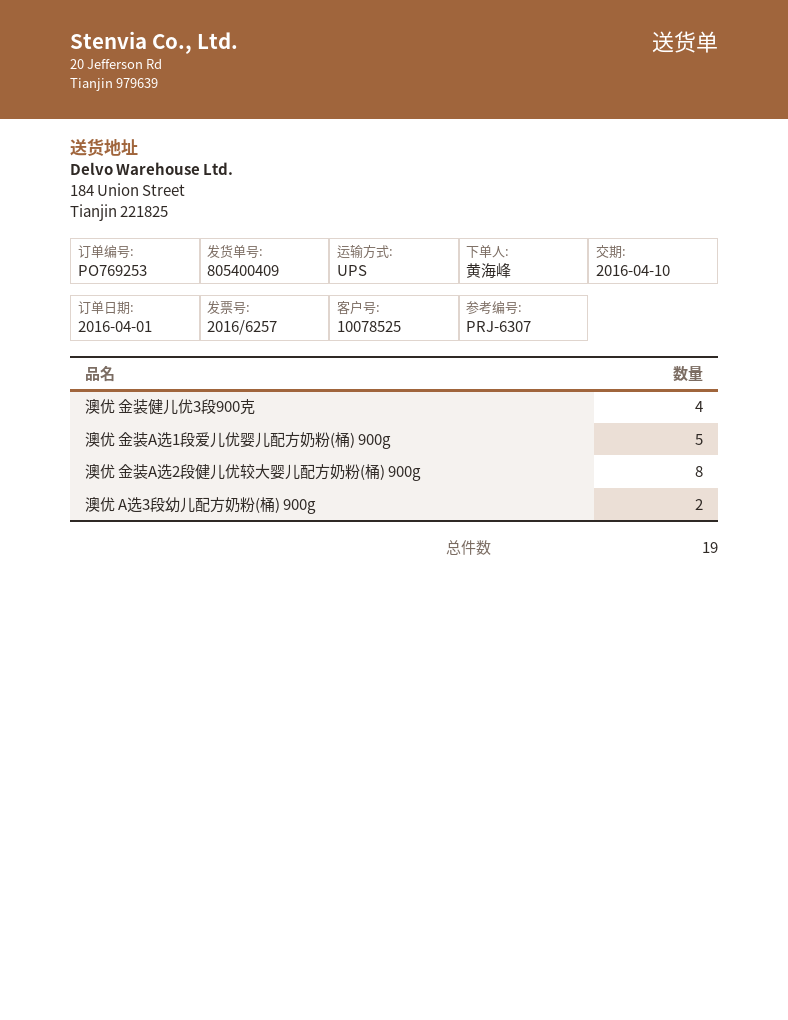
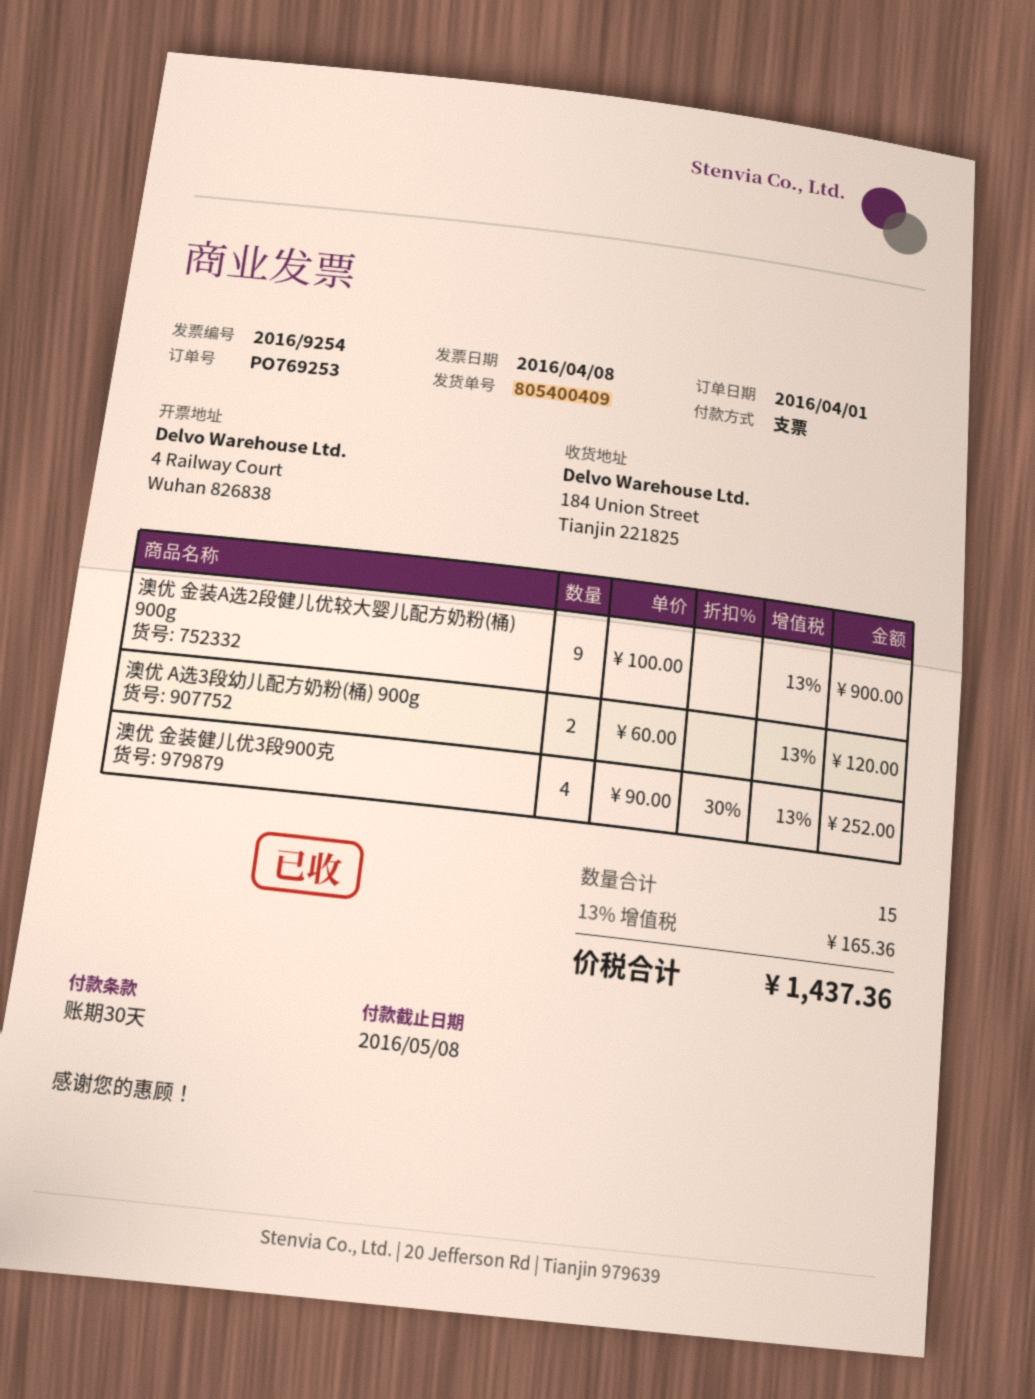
invoice number: 2016/6257 -> 2016/9254
澳优 金装A选1段爱儿优婴儿配方奶粉(桶) 900g: 5 -> none
澳优 金装A选2段健儿优较大婴儿配方奶粉(桶) 900g: 8 -> 9
total quantity: 19 -> 15

